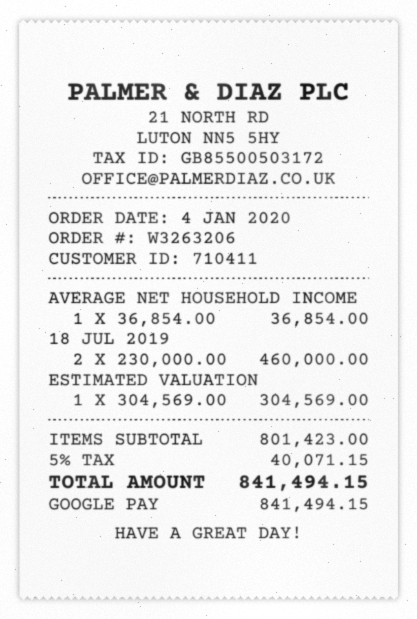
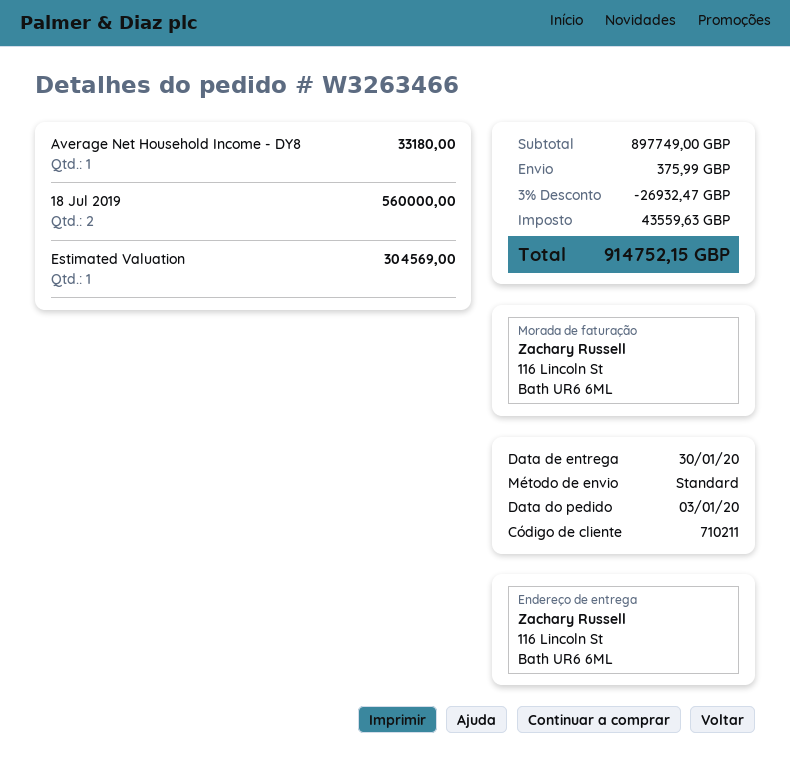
order number: W3263206 -> W3263466
order date: 2020-01-04 -> 2020-01-03
customer number: 710411 -> 710211
AVERAGE NET HOUSEHOLD INCOME: 1 for 36854.00 -> 1 for 33180.00
18 JUL 2019: 2 for 460000.00 -> 2 for 560000.00
subtotal: 801423.00 -> 897749.00
discount: none -> 3% = 26932.47
shipping: none -> 375.99
tax: 40071.15 -> 43559.63
total: 841494.15 -> 914752.15

